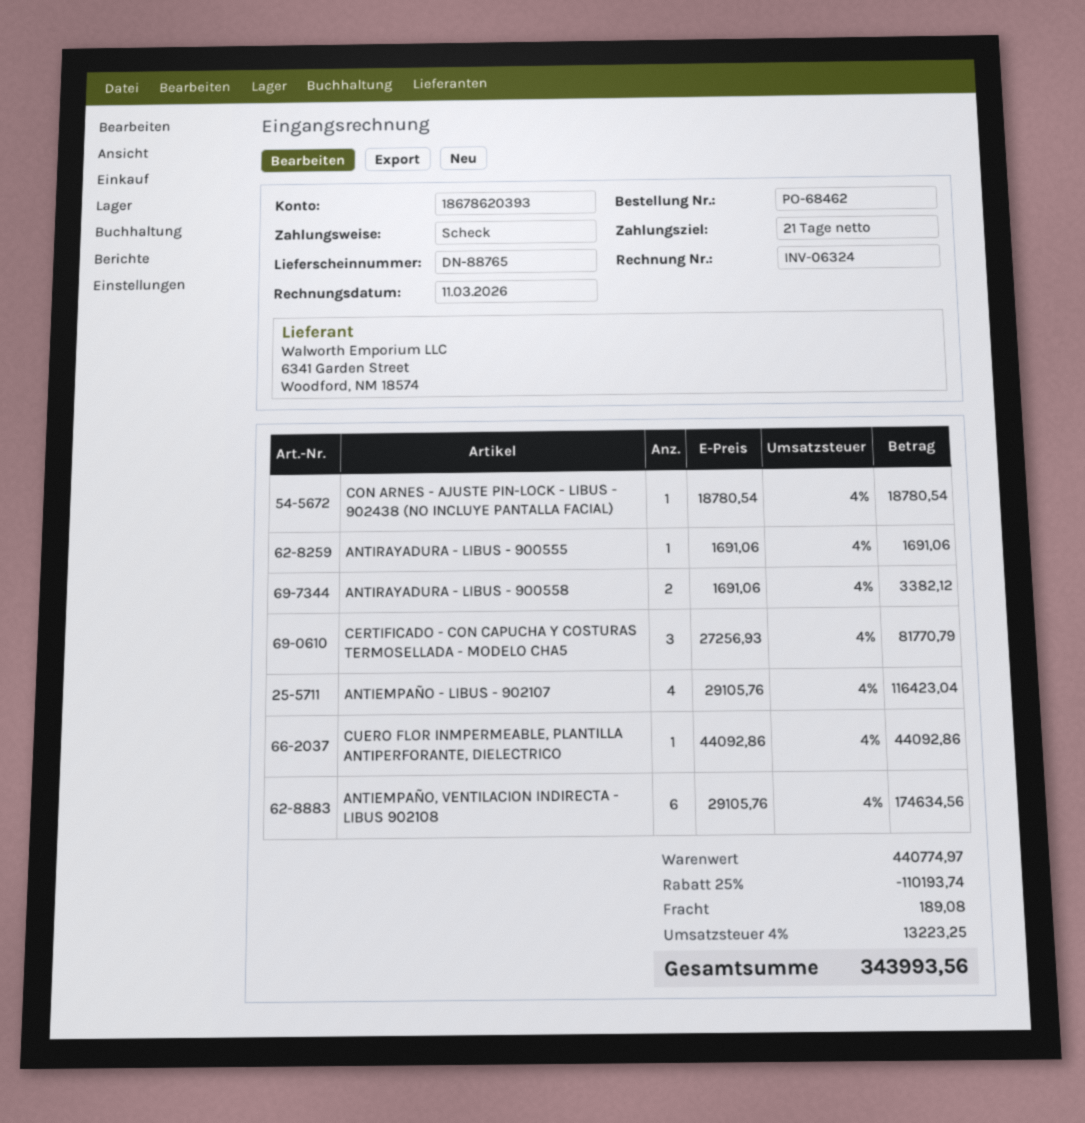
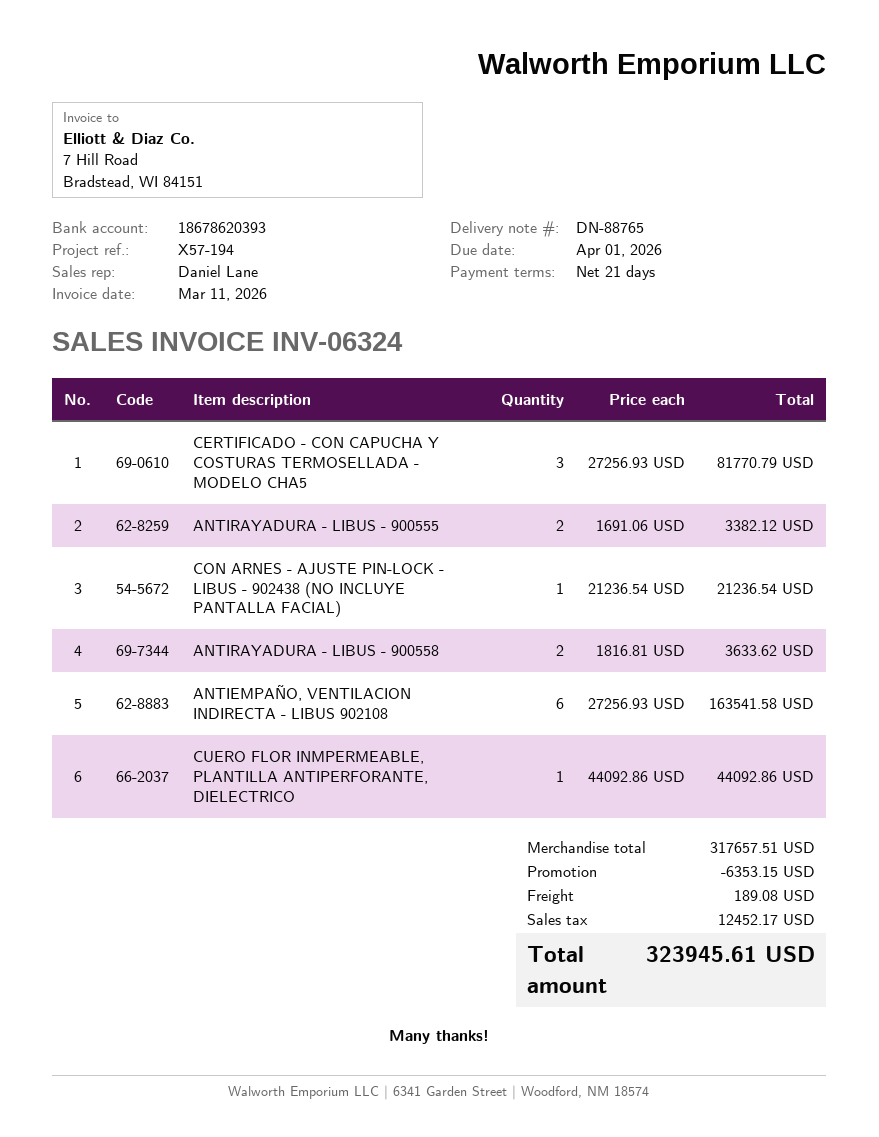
CON ARNES - AJUSTE PIN-LOCK - LIBUS - 902438 (NO INCLUYE PANTALLA FACIAL): 1 x 18780.54 = 18780.54 -> 1 x 21236.54 = 21236.54
ANTIRAYADURA - LIBUS - 900555: 1 x 1691.06 = 1691.06 -> 2 x 1691.06 = 3382.12
ANTIRAYADURA - LIBUS - 900558: 2 x 1691.06 = 3382.12 -> 2 x 1816.81 = 3633.62
ANTIEMPAÑO - LIBUS - 902107: 4 x 29105.76 = 116423.04 -> none
ANTIEMPAÑO, VENTILACION INDIRECTA - LIBUS 902108: 6 x 29105.76 = 174634.56 -> 6 x 27256.93 = 163541.58
subtotal: 440774.97 -> 317657.51
discount: 110193.74 -> 6353.15
tax: 13223.25 -> 12452.17
total: 343993.56 -> 323945.61

